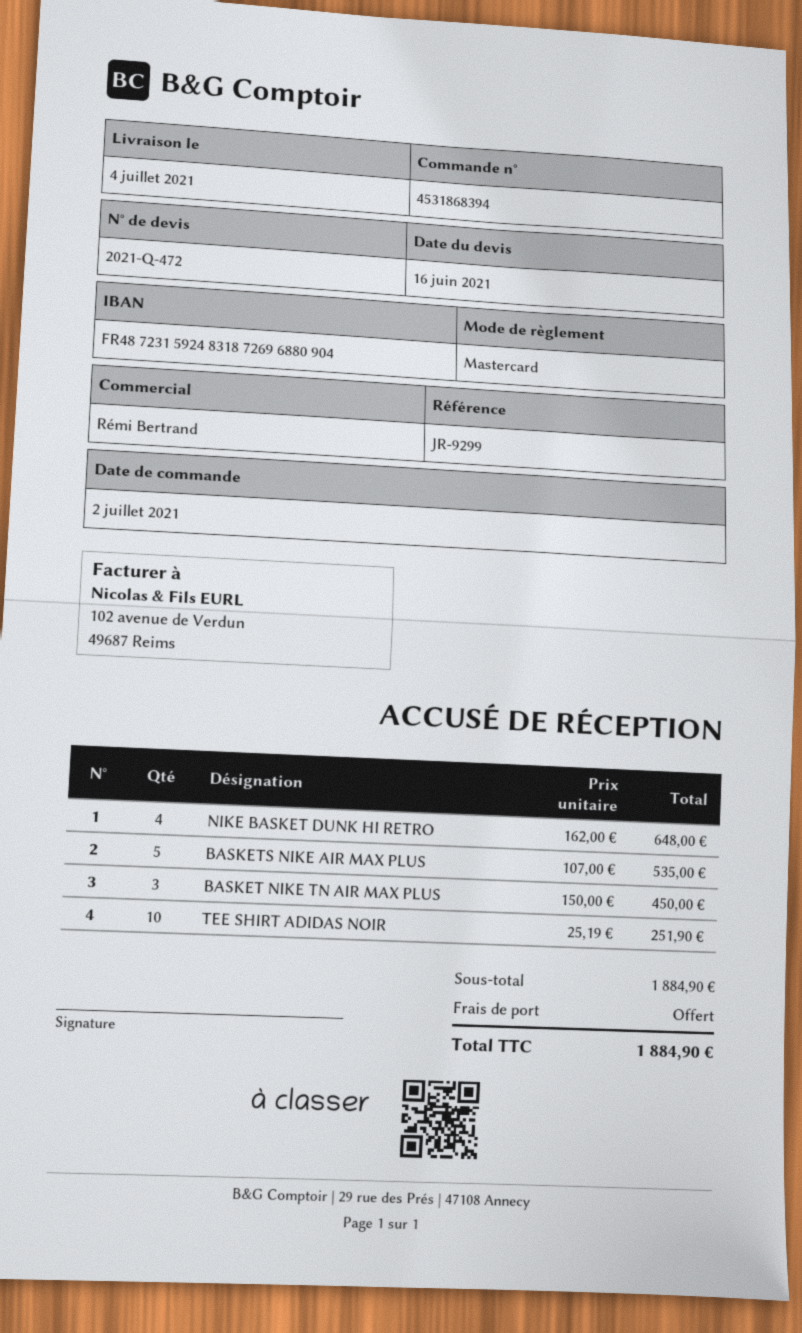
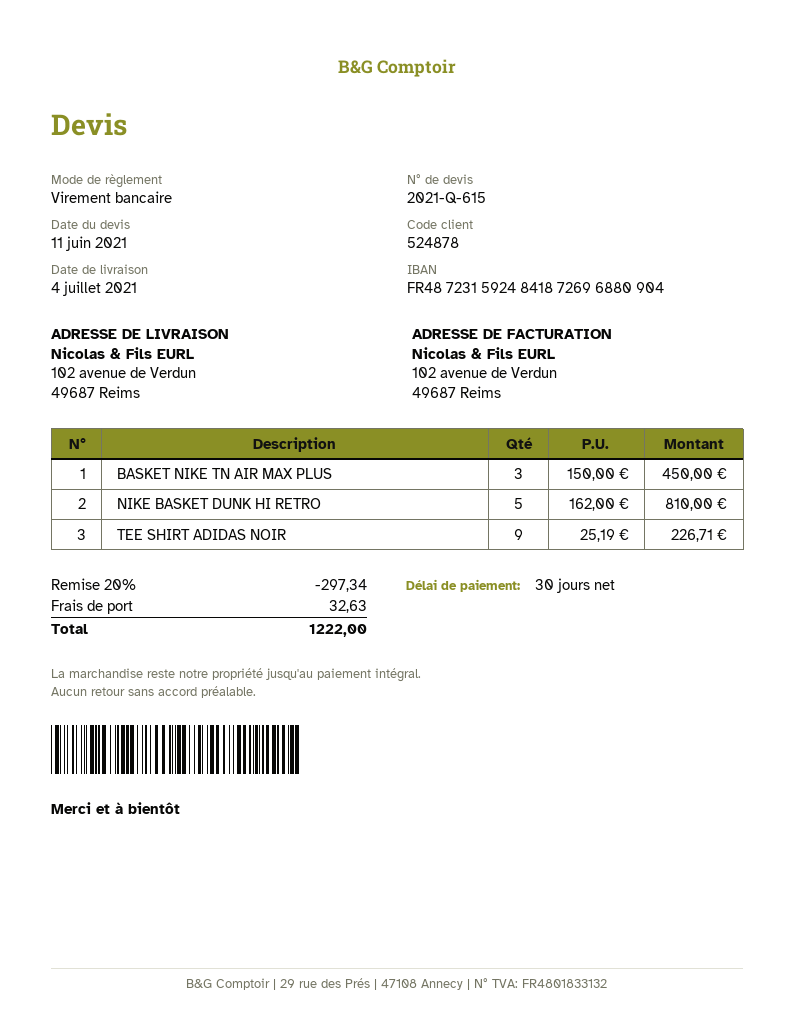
quote number: 2021-Q-472 -> 2021-Q-615
quote date: 2021-06-16 -> 2021-06-11
payment method: Mastercard -> bank transfer
bank account: FR4872315924831872696880904 -> FR4872315924841872696880904
NIKE BASKET DUNK HI RETRO: 4 x 162.00 = 648.00 -> 5 x 162.00 = 810.00
BASKETS NIKE AIR MAX PLUS: 5 x 107.00 = 535.00 -> none
TEE SHIRT ADIDAS NOIR: 10 x 25.19 = 251.90 -> 9 x 25.19 = 226.71
discount: none -> 20% = 297.34
shipping: 0.00 -> 32.63
total: 1884.90 -> 1222.00

